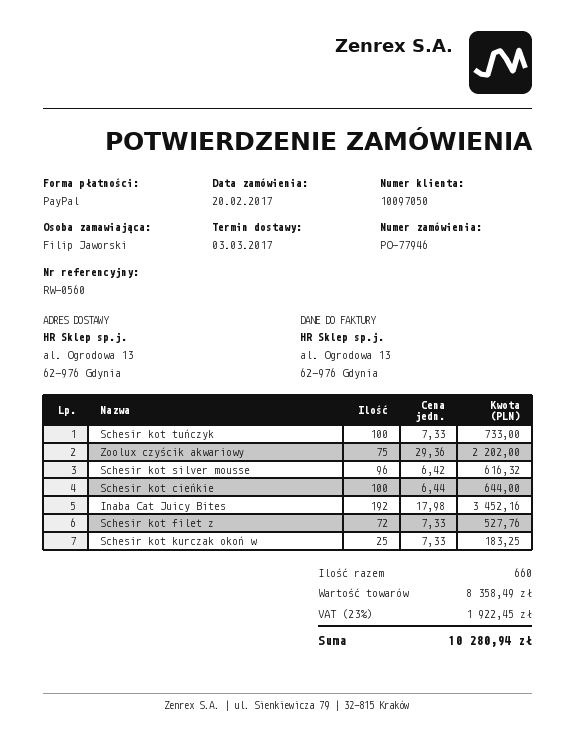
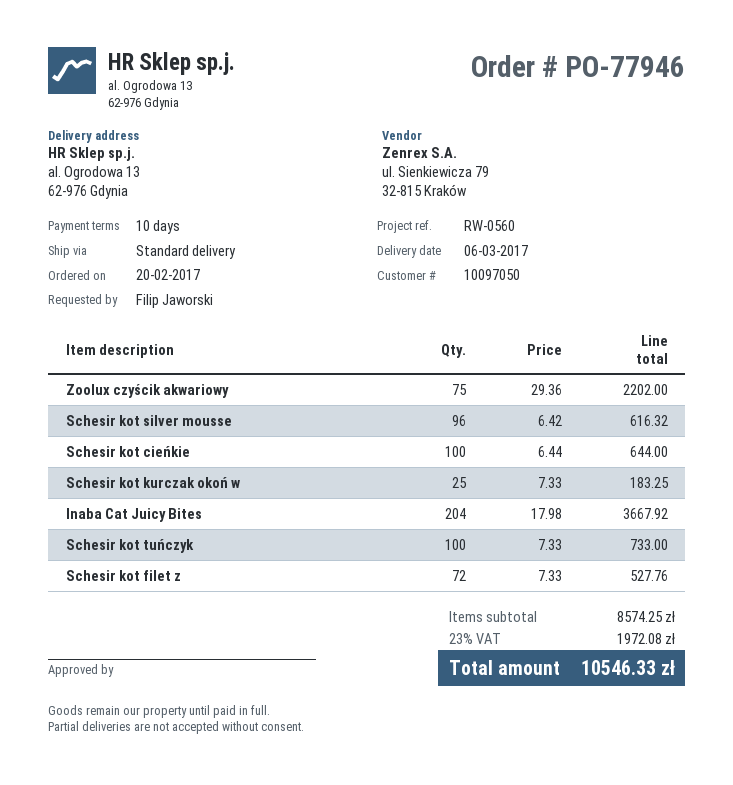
delivery date: 2017-03-03 -> 2017-03-06
Inaba Cat Juicy Bites: 192 x 17.98 = 3452.16 -> 204 x 17.98 = 3667.92
subtotal: 8358.49 -> 8574.25
tax: 23% = 1922.45 -> 23% = 1972.08
total: 10280.94 -> 10546.33

